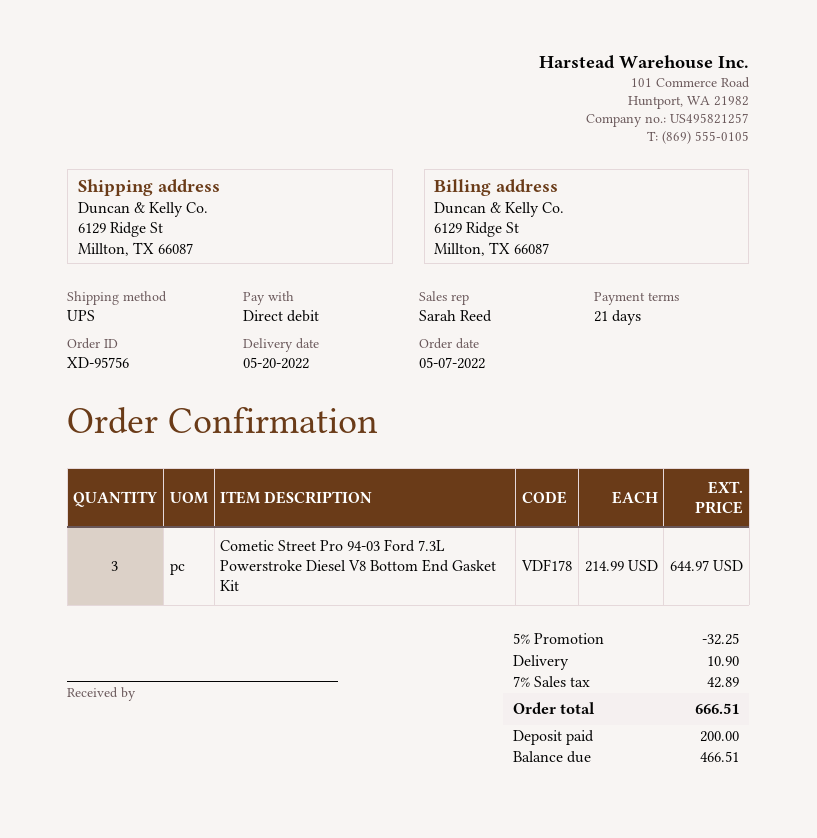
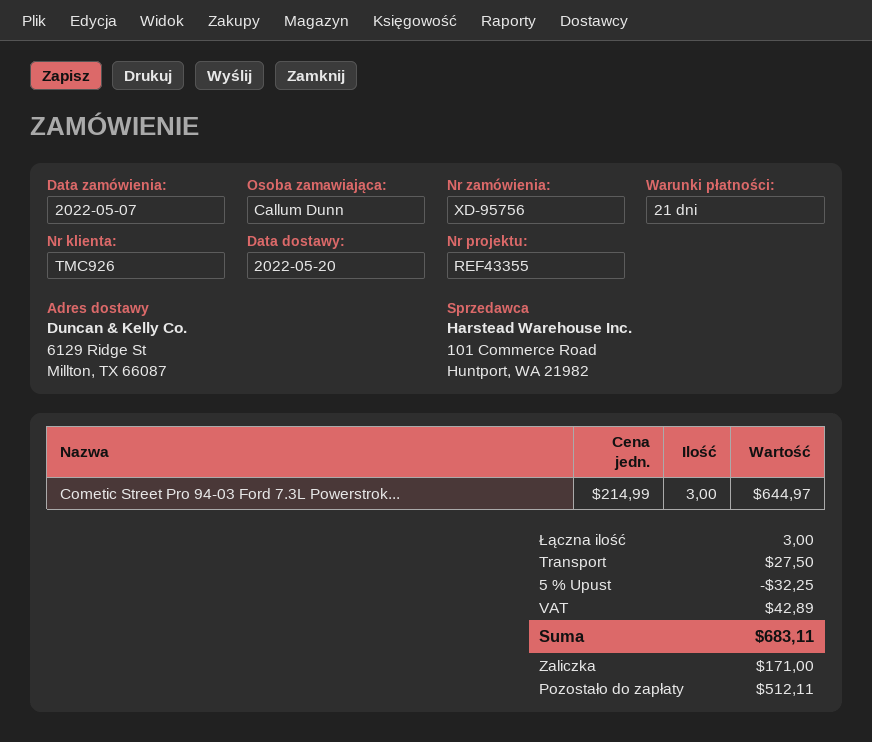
shipping: 10.90 -> 27.50
total: 666.51 -> 683.11
deposit: 200.00 -> 171.00
balance: 466.51 -> 512.11

